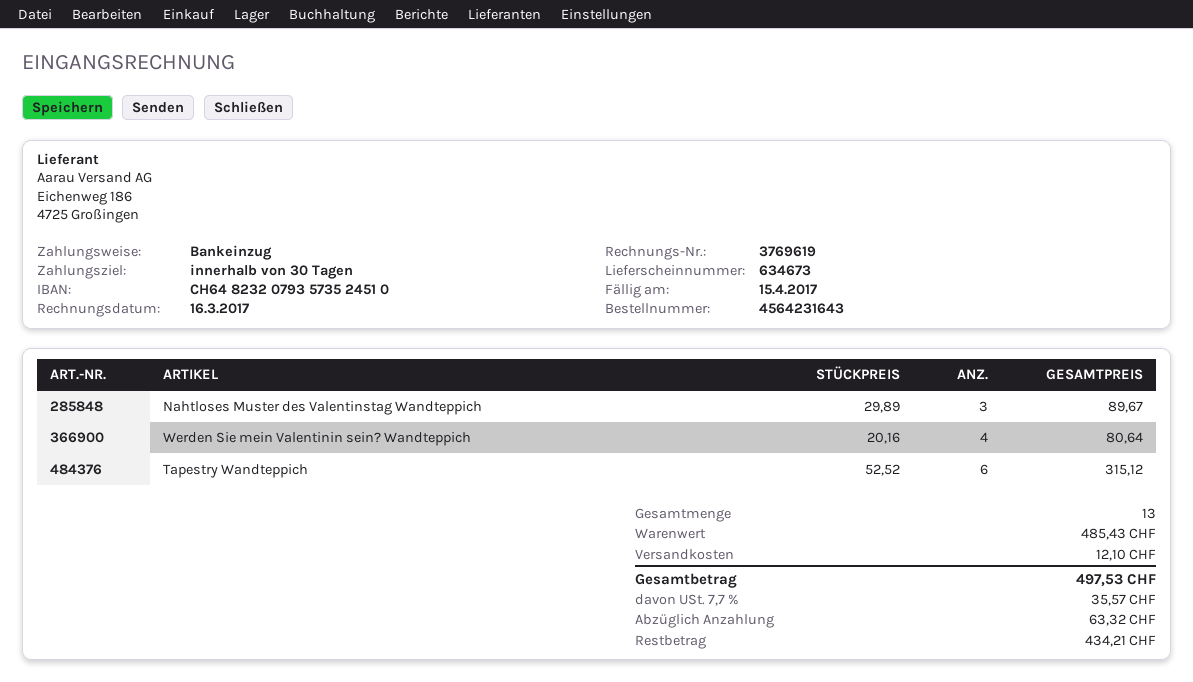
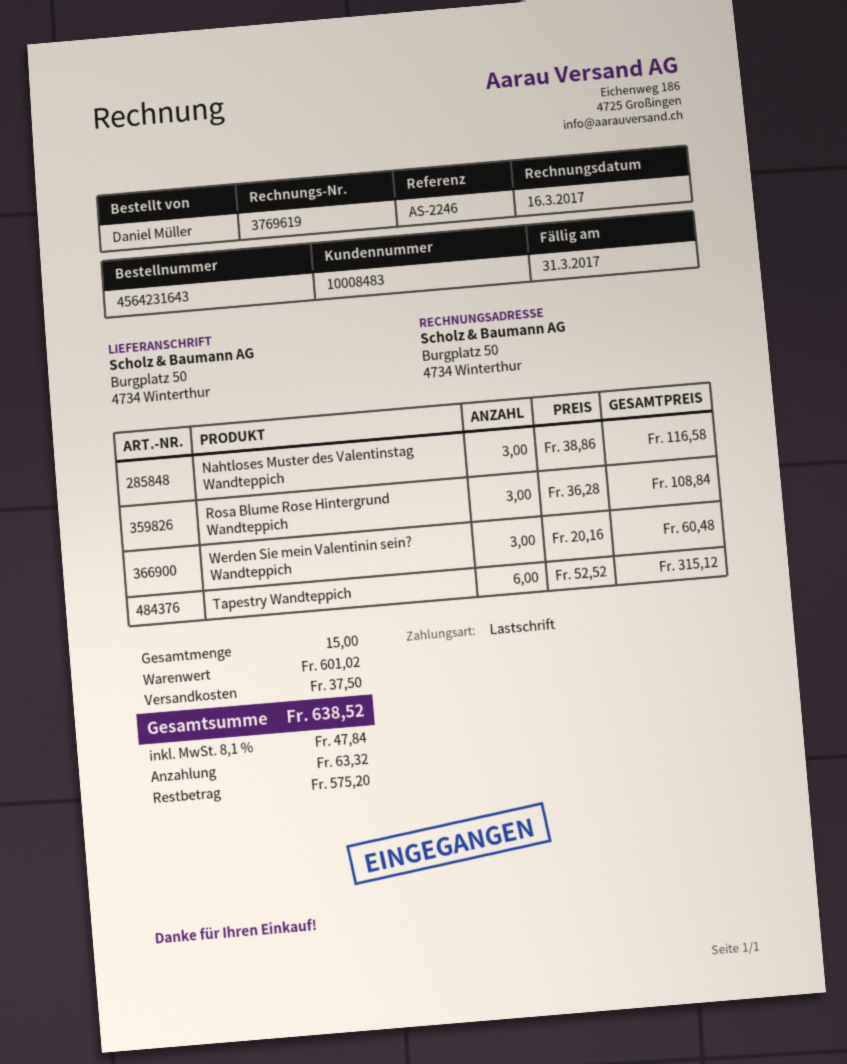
due date: 2017-04-15 -> 2017-03-31
Nahtloses Muster des Valentinstag Wandteppich: 3 x 29.89 = 89.67 -> 3 x 38.86 = 116.58
Werden Sie mein Valentinin sein? Wandteppich: 4 x 20.16 = 80.64 -> 3 x 20.16 = 60.48
Rosa Blume Rose Hintergrund Wandteppich: none -> 3 x 36.28 = 108.84
total quantity: 13 -> 15
subtotal: 485.43 -> 601.02
shipping: 12.10 -> 37.50
tax: 7.7% = 35.57 -> 8.1% = 47.84
total: 497.53 -> 638.52
balance: 434.21 -> 575.20

